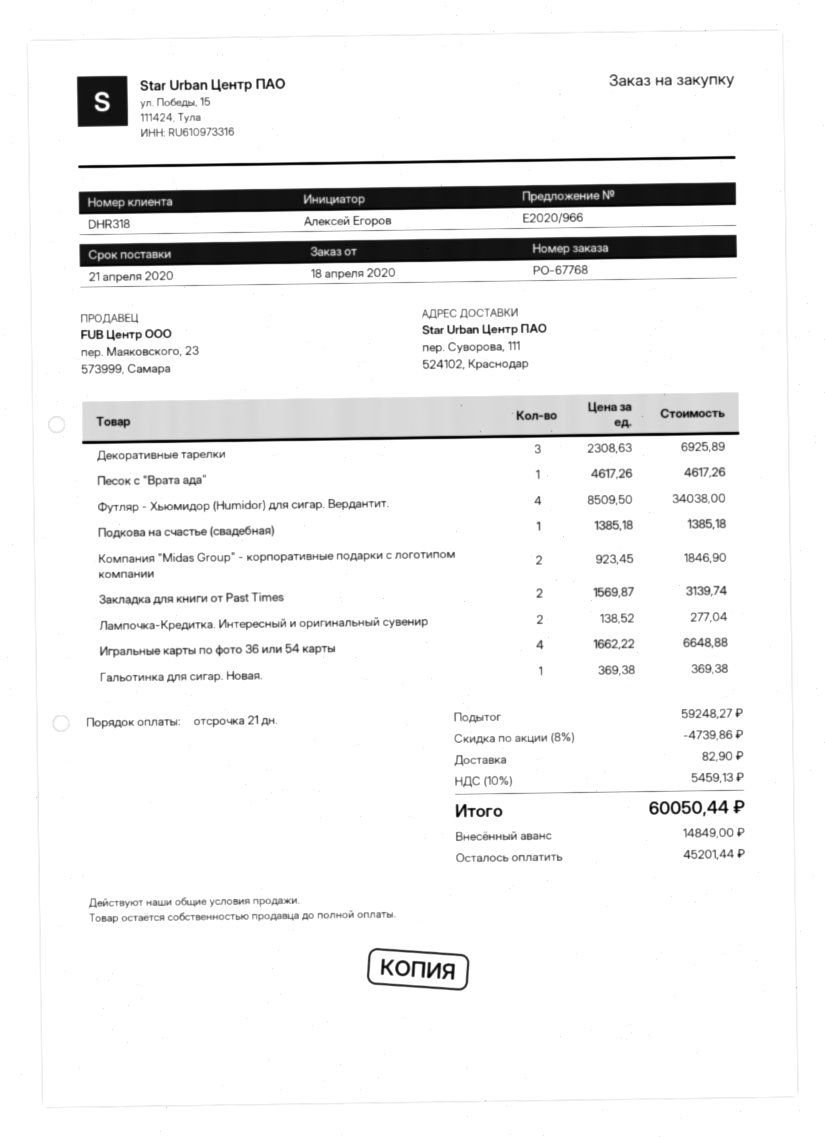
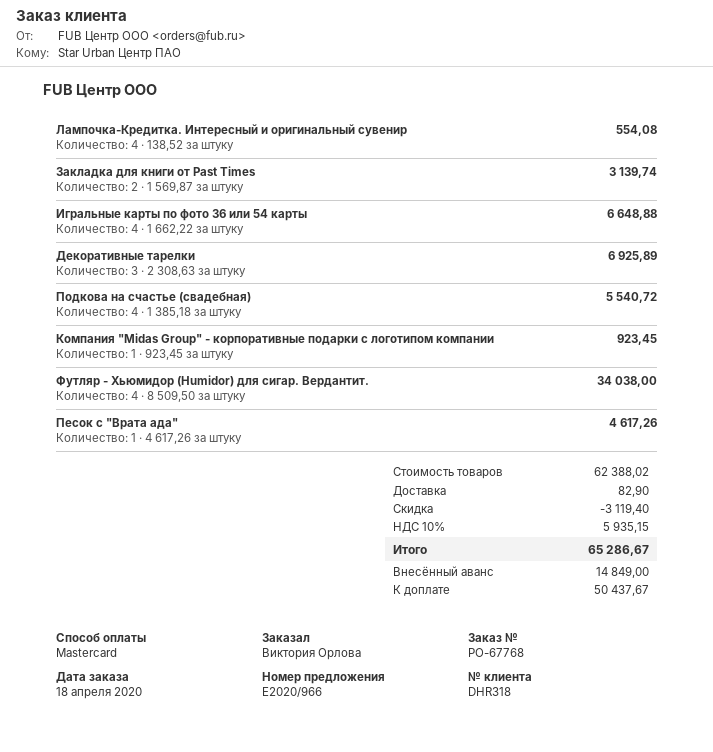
ordered by: Алексей Егоров -> Виктория Орлова
Подкова на счастье (свадебная): 1 x 1385.18 = 1385.18 -> 4 x 1385.18 = 5540.72
Компания "Midas Group" - корпоративные подарки с логотипом компании: 2 x 923.45 = 1846.90 -> 1 x 923.45 = 923.45
Лампочка-Кредитка. Интересный и оригинальный сувенир: 2 x 138.52 = 277.04 -> 4 x 138.52 = 554.08
Гальотинка для сигар. Новая.: 1 x 369.38 = 369.38 -> none
subtotal: 59248.27 -> 62388.02
discount: 4739.86 -> 3119.40
tax: 10% = 5459.13 -> 10% = 5935.15
total: 60050.44 -> 65286.67
balance: 45201.44 -> 50437.67

